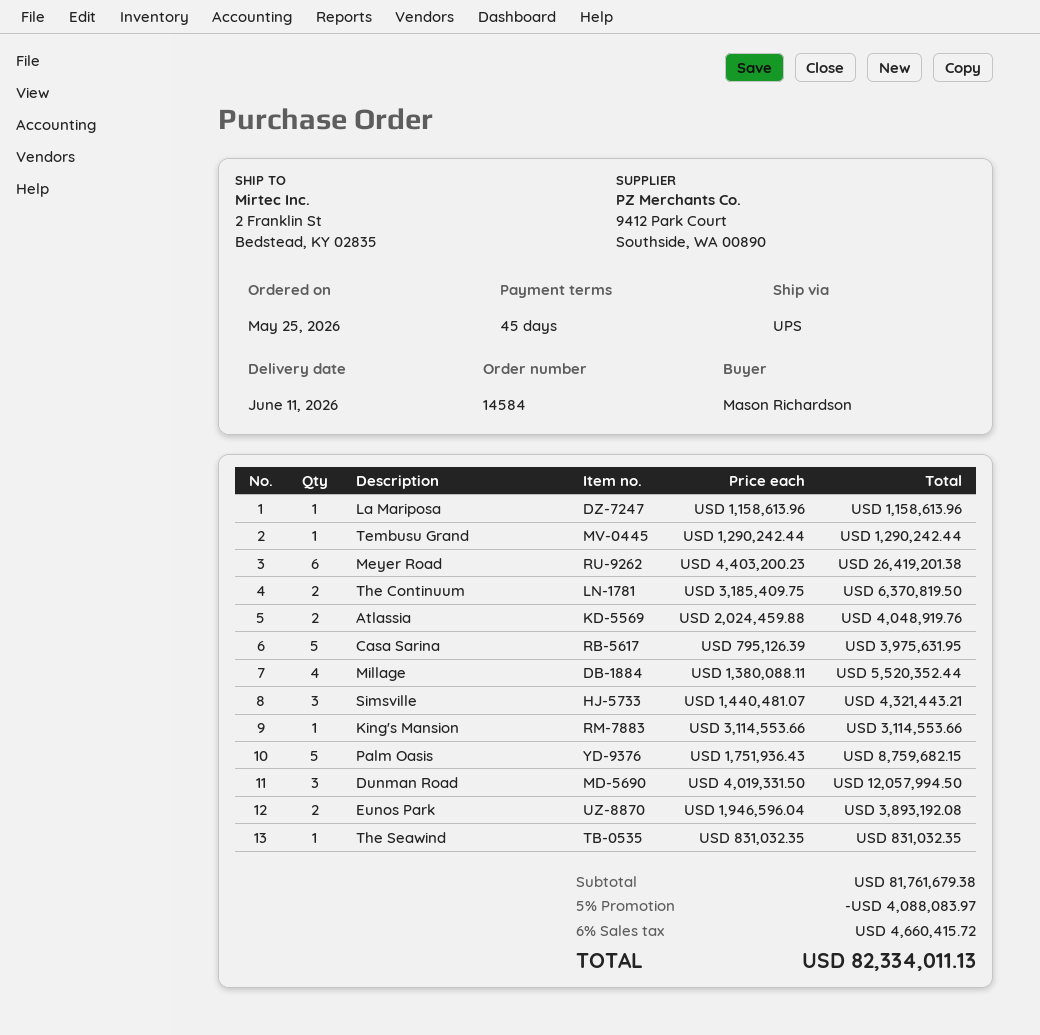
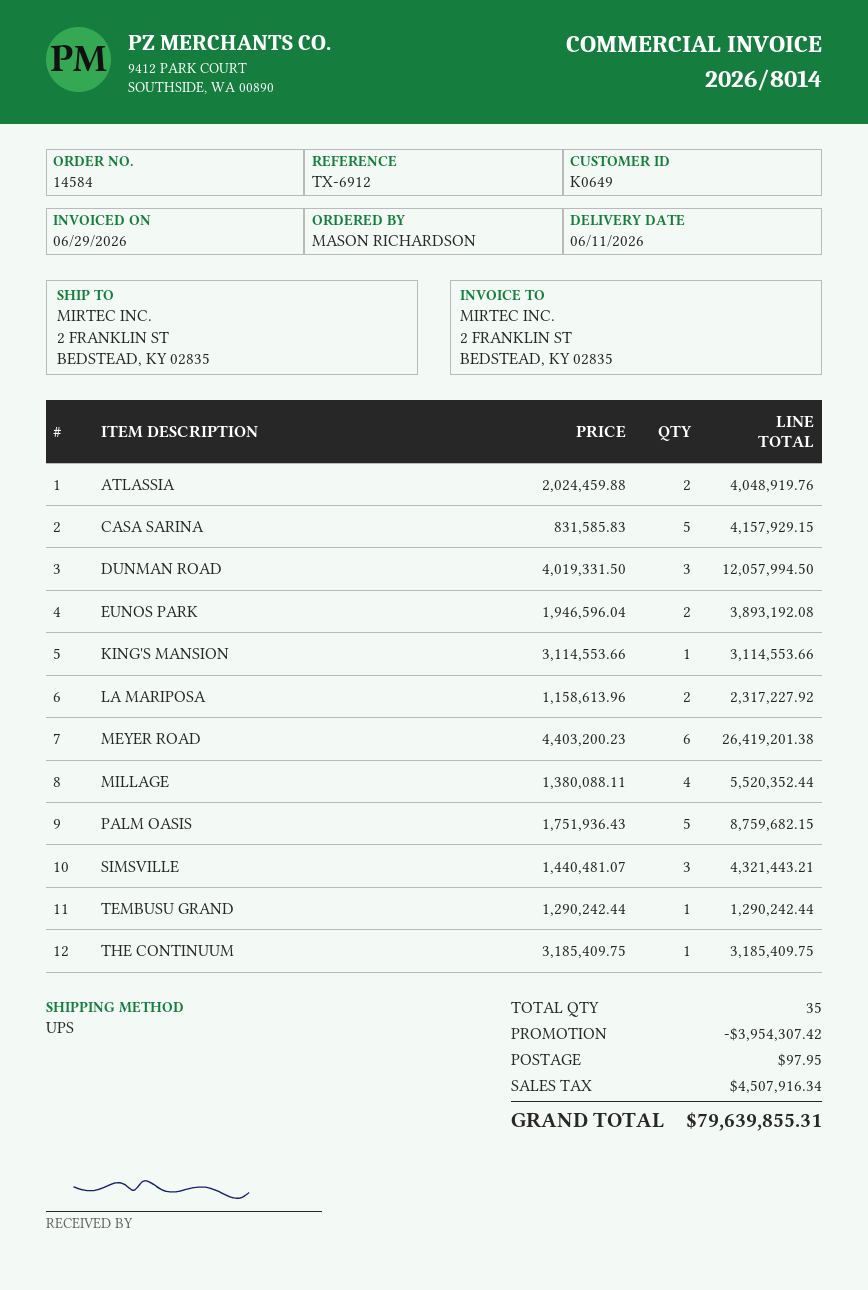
La Mariposa: 1 x 1158613.96 = 1158613.96 -> 2 x 1158613.96 = 2317227.92
The Continuum: 2 x 3185409.75 = 6370819.50 -> 1 x 3185409.75 = 3185409.75
Casa Sarina: 5 x 795126.39 = 3975631.95 -> 5 x 831585.83 = 4157929.15
The Seawind: 1 x 831032.35 = 831032.35 -> none
discount: 4088083.97 -> 3954307.42
shipping: none -> 97.95
tax: 4660415.72 -> 4507916.34
total: 82334011.13 -> 79639855.31

